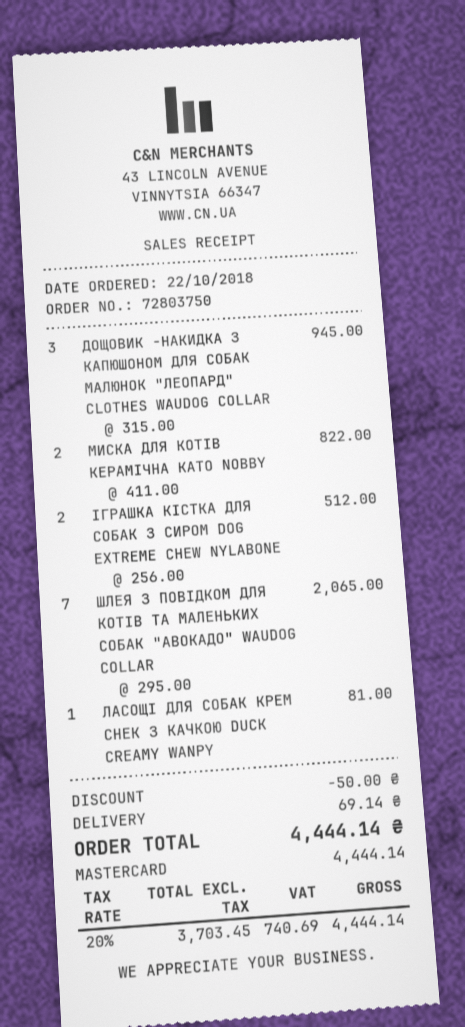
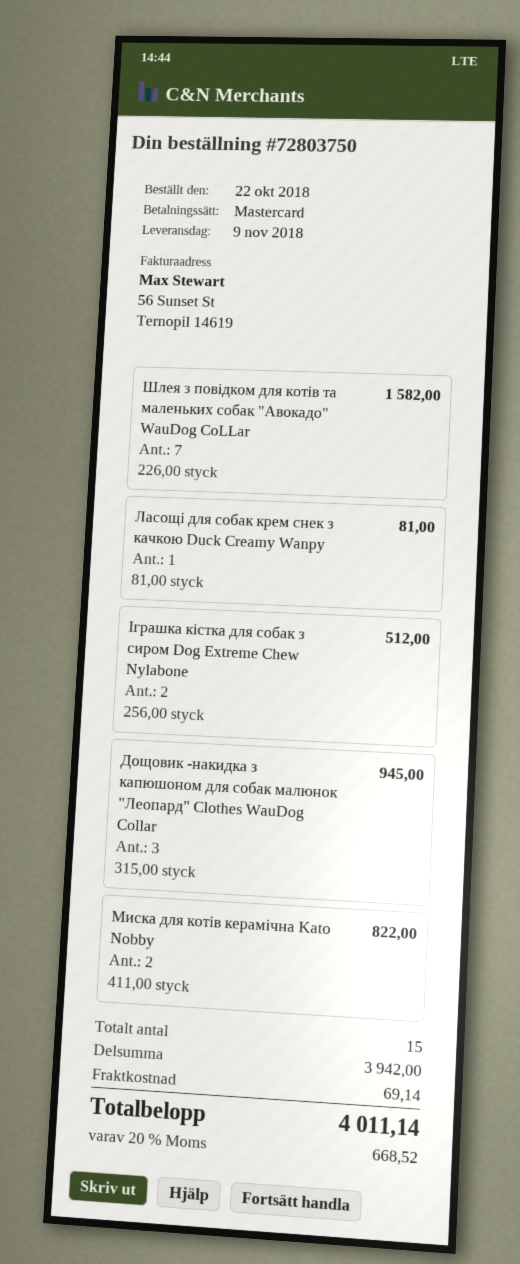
ШЛЕЯ З ПОВІДКОМ ДЛЯ КОТІВ ТА МАЛЕНЬКИХ СОБАК "АВОКАДО" WAUDOG COLLAR: 7 x 295.00 = 2065.00 -> 7 x 226.00 = 1582.00
discount: 50.00 -> none
tax: 20% = 740.69 -> 20% = 668.52
total: 4444.14 -> 4011.14

